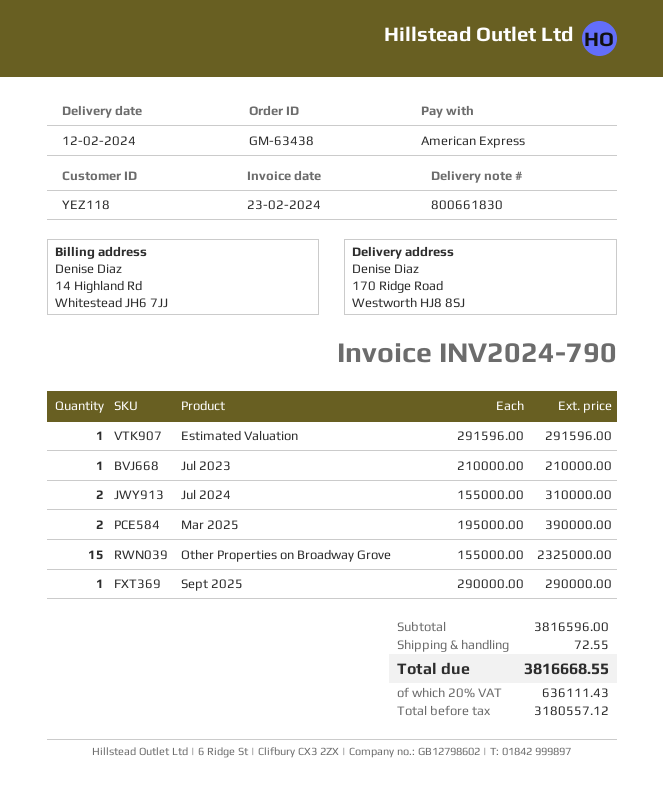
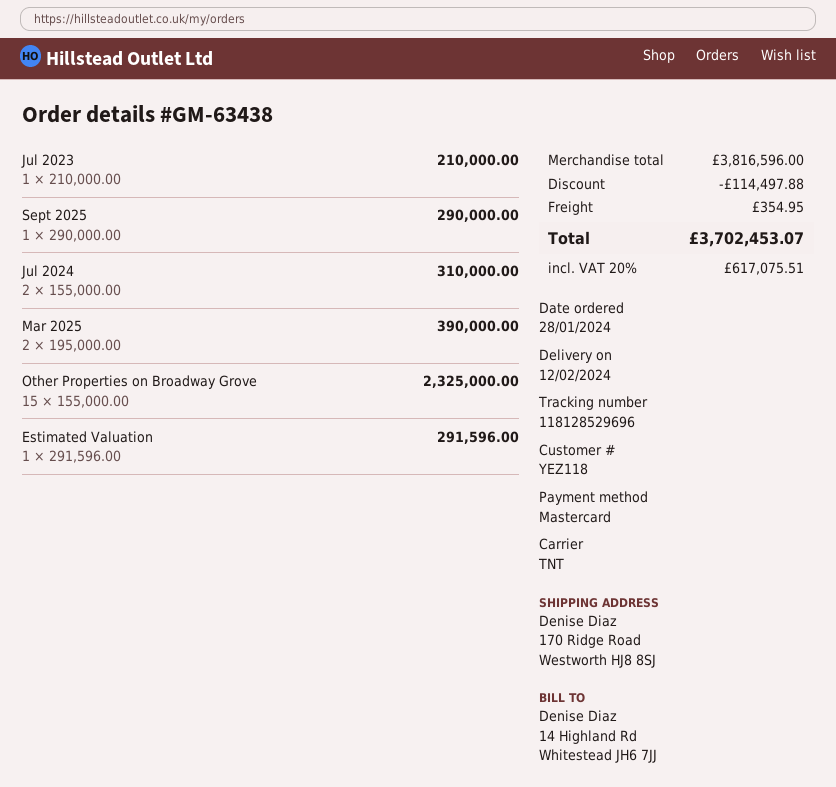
payment method: American Express -> Mastercard
discount: none -> 114497.88
shipping: 72.55 -> 354.95
tax: 20% = 636111.43 -> 20% = 617075.51
total: 3816668.55 -> 3702453.07

